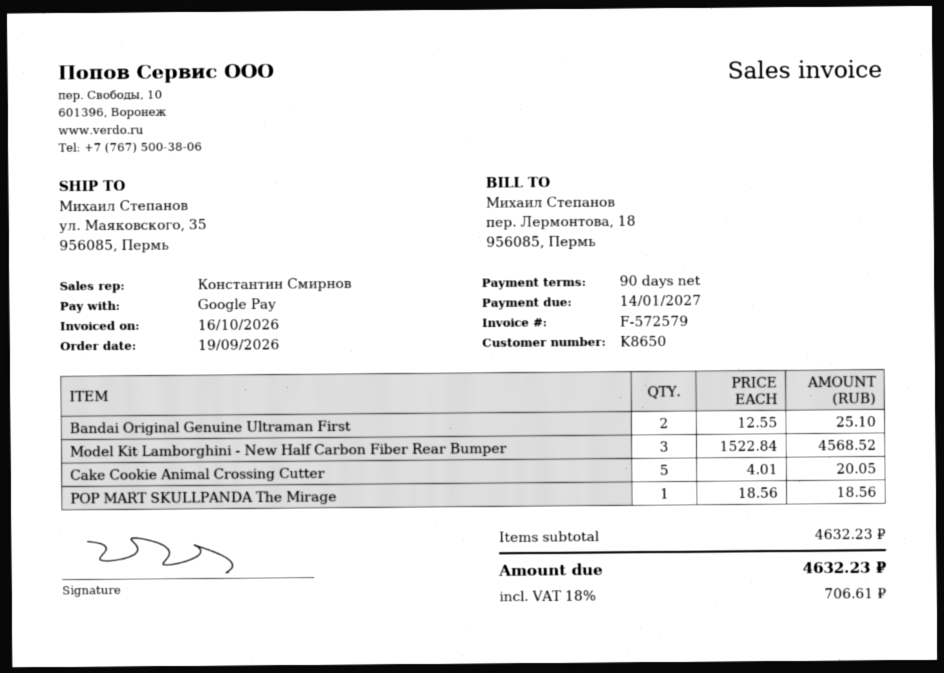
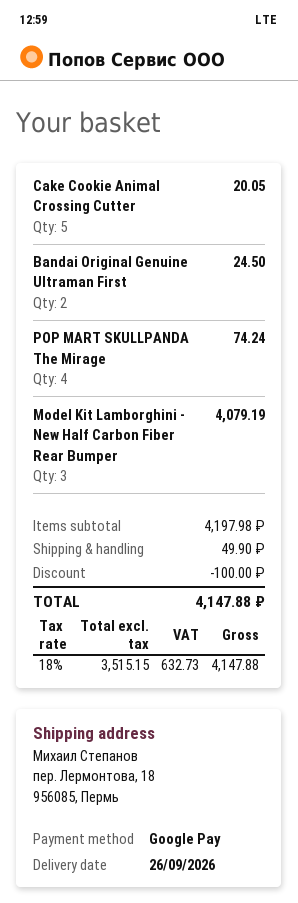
ship to: ул. Маяковского, 35, 956085, Пермь -> пер. Лермонтова, 18, 956085, Пермь
Bandai Original Genuine Ultraman First: 2 for 25.10 -> 2 for 24.50
Model Kit Lamborghini - New Half Carbon Fiber Rear Bumper: 3 for 4568.52 -> 3 for 4079.19
POP MART SKULLPANDA The Mirage: 1 for 18.56 -> 4 for 74.24
subtotal: 4632.23 -> 4197.98
discount: none -> 100.00
shipping: none -> 49.90
tax: 18% = 706.61 -> 18% = 632.73
total: 4632.23 -> 4147.88

